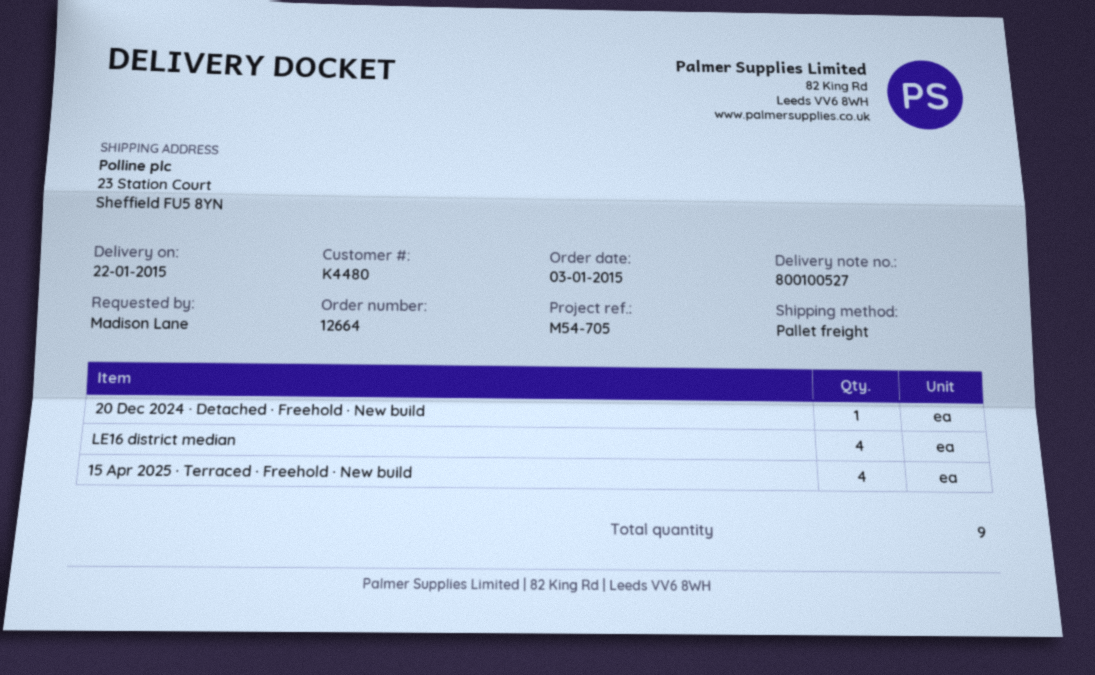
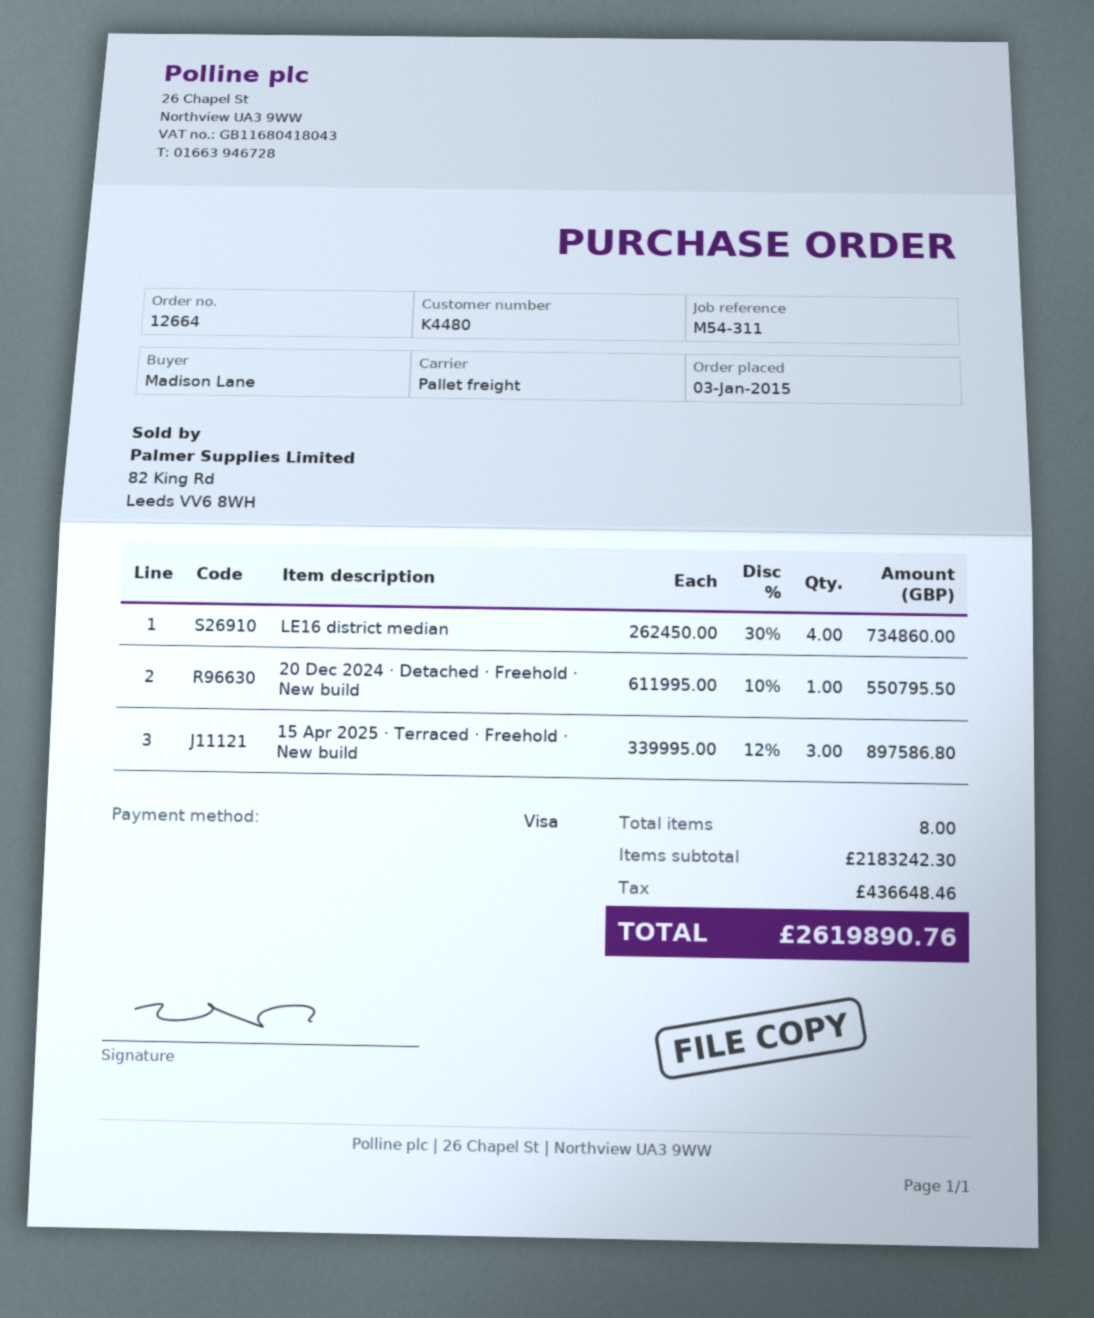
reference: M54-705 -> M54-311
15 Apr 2025 · Terraced · Freehold · New build: 4 -> 3
total quantity: 9 -> 8

